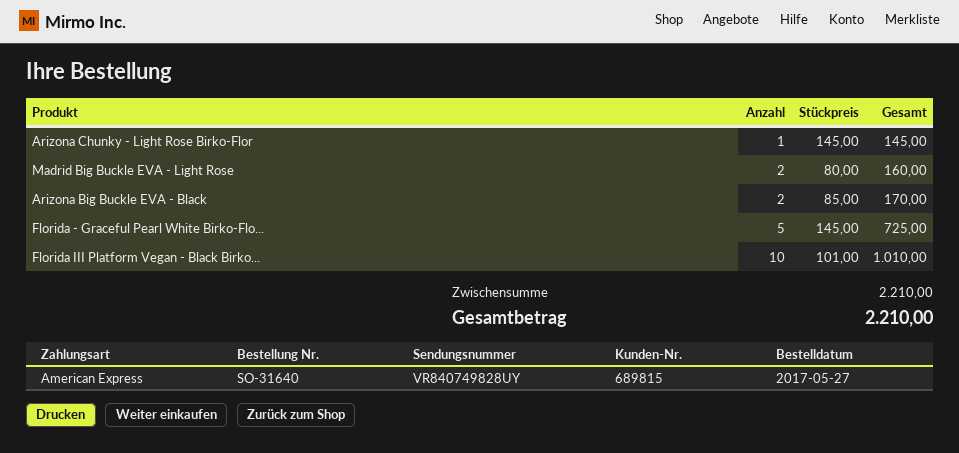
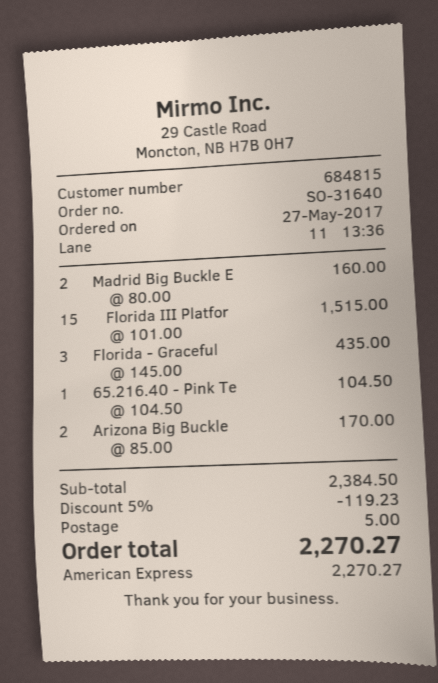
customer number: 689815 -> 684815
Arizona Chunky - Light Rose Birko-Flor: 1 x 145.00 = 145.00 -> none
Florida - Graceful Pearl White Birko-Flo...: 5 x 145.00 = 725.00 -> 3 x 145.00 = 435.00
Florida III Platform Vegan - Black Birko...: 10 x 101.00 = 1010.00 -> 15 x 101.00 = 1515.00
65.216.40 - Pink Te: none -> 1 x 104.50 = 104.50
subtotal: 2210.00 -> 2384.50
discount: none -> 5% = 119.23
shipping: none -> 5.00
total: 2210.00 -> 2270.27

